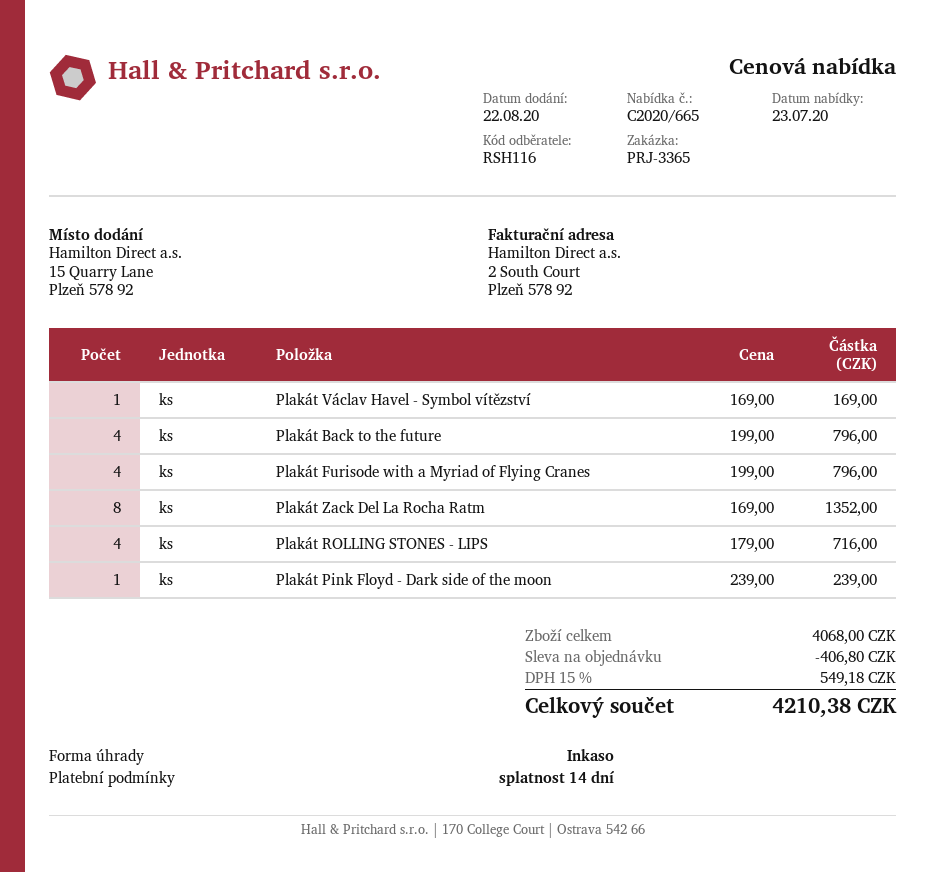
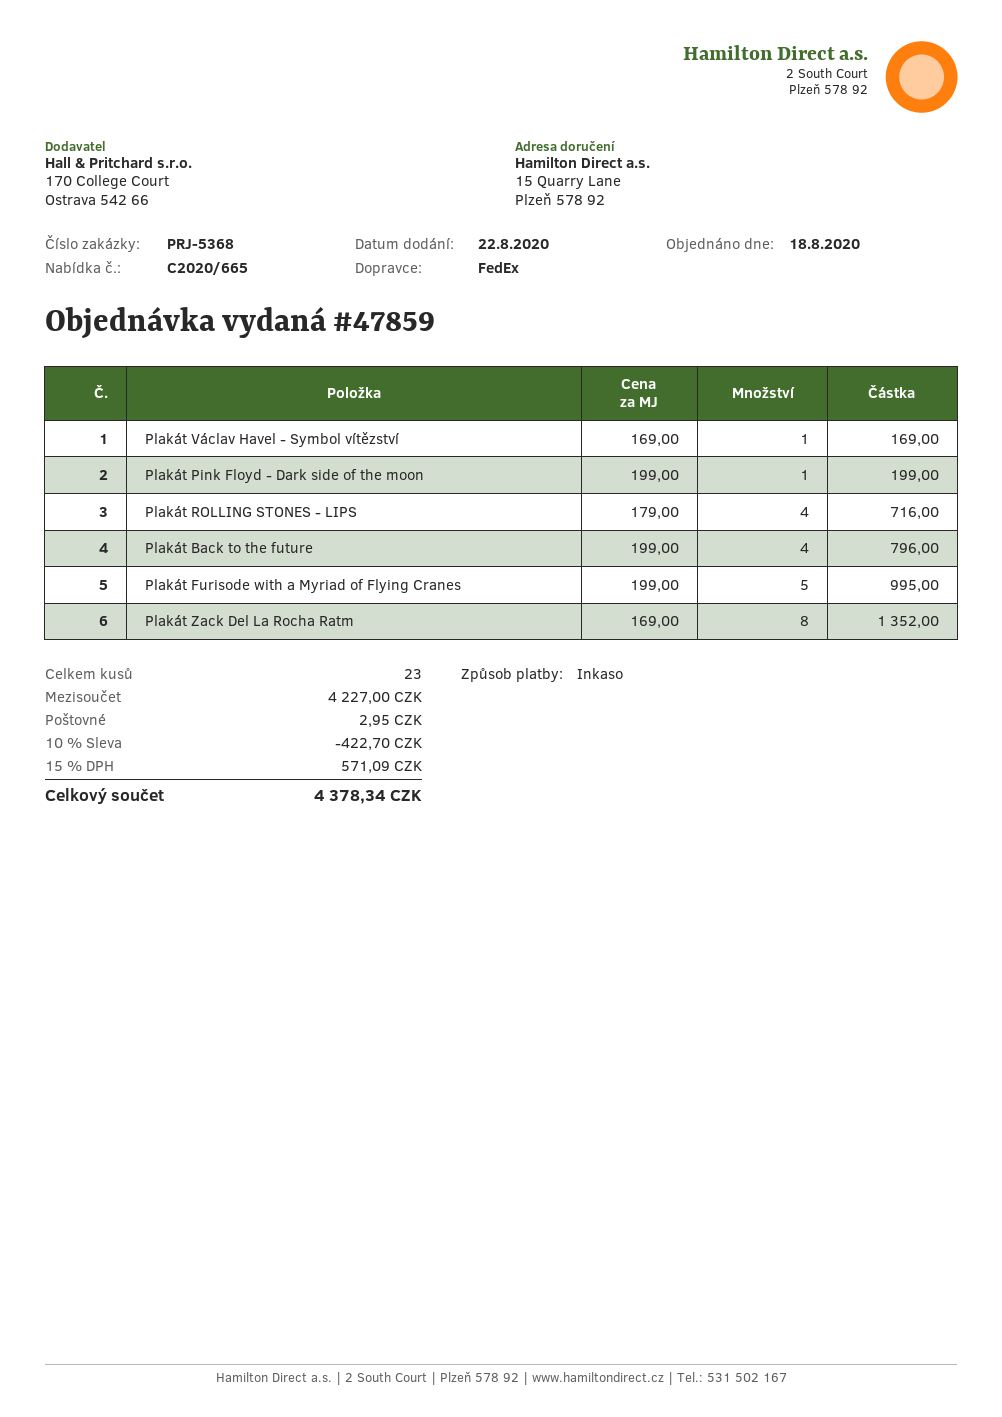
reference: PRJ-3365 -> PRJ-5368
Plakát Furisode with a Myriad of Flying Cranes: 4 x 199.00 = 796.00 -> 5 x 199.00 = 995.00
Plakát Pink Floyd - Dark side of the moon: 1 x 239.00 = 239.00 -> 1 x 199.00 = 199.00
subtotal: 4068.00 -> 4227.00
discount: 406.80 -> 422.70
shipping: none -> 2.95
tax: 15% = 549.18 -> 15% = 571.09
total: 4210.38 -> 4378.34

